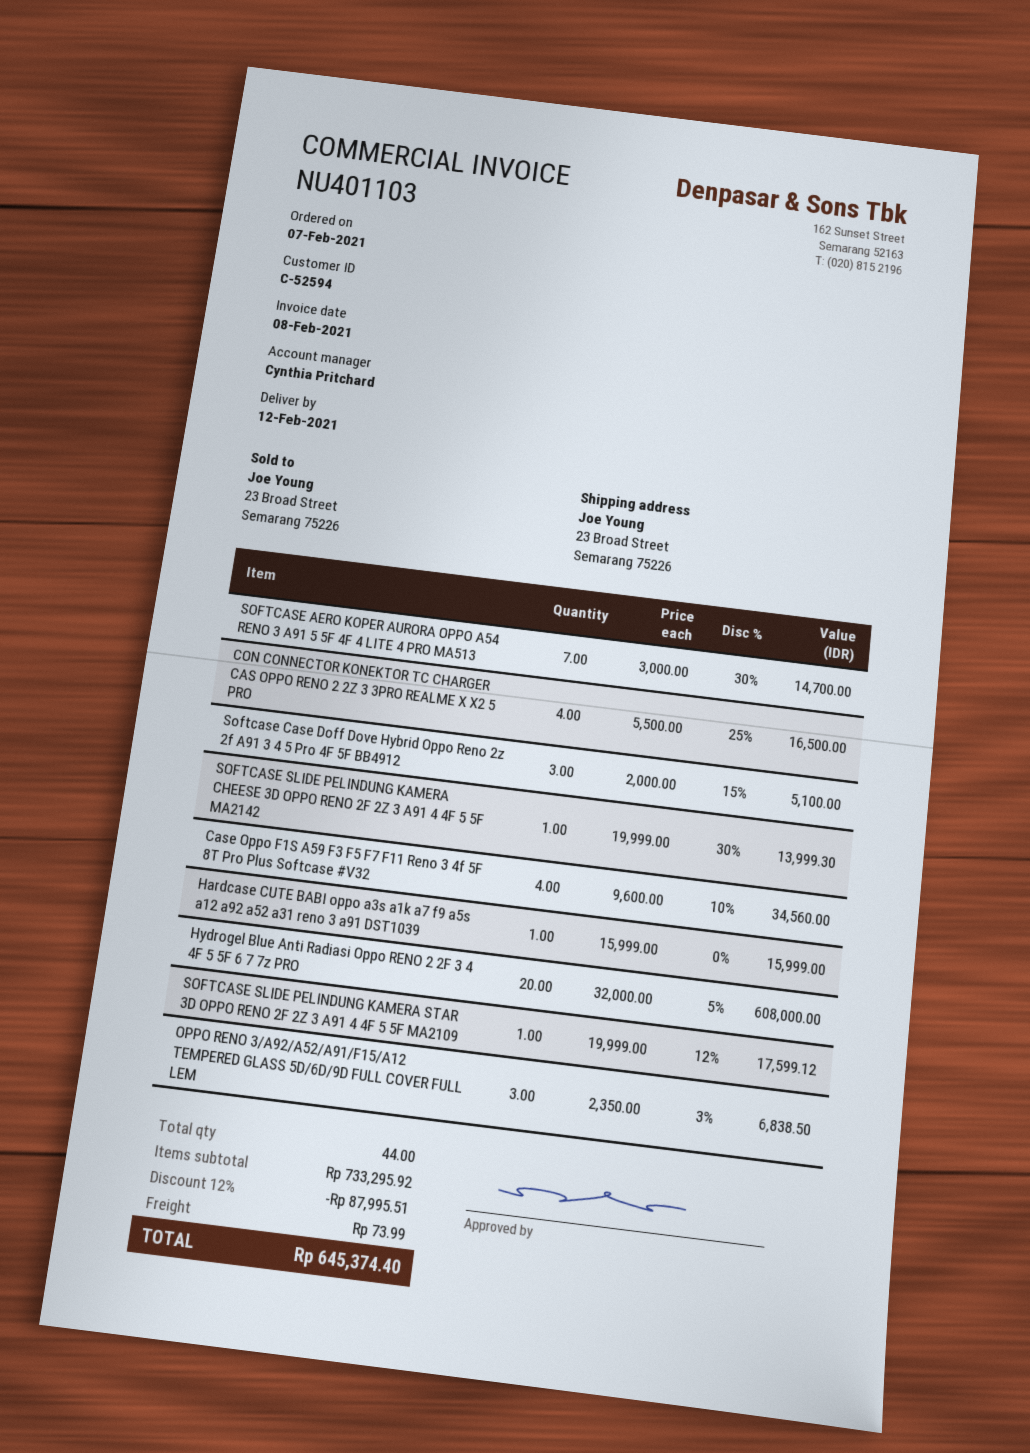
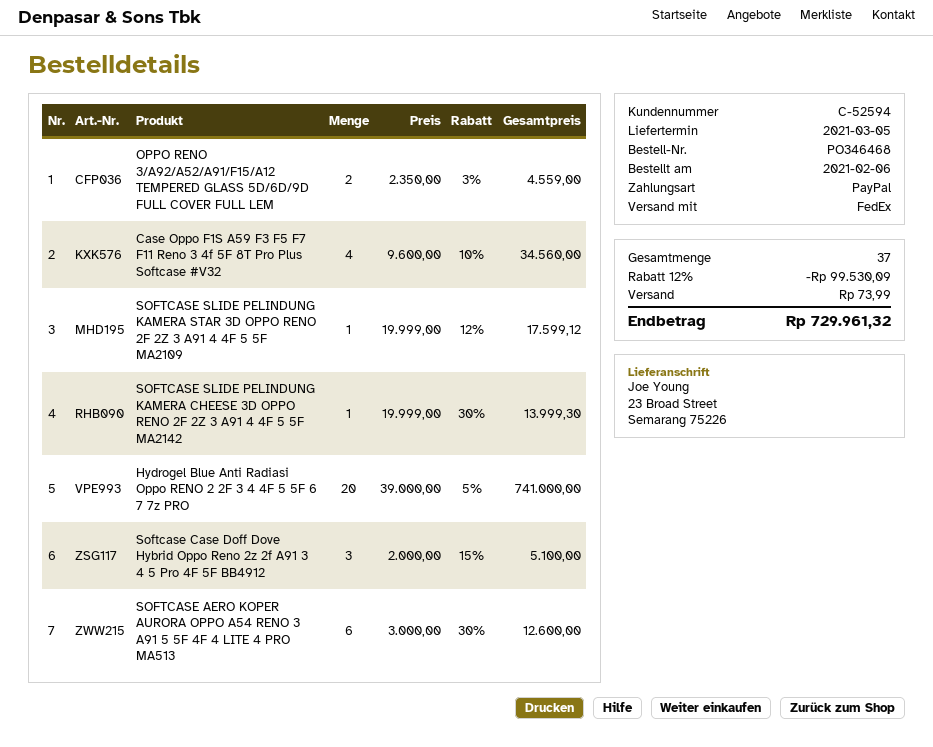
order date: 2021-02-07 -> 2021-02-06
delivery date: 2021-02-12 -> 2021-03-05
SOFTCASE AERO KOPER AURORA OPPO A54 RENO 3 A91 5 5F 4F 4 LITE 4 PRO MA513: 7 x 3000.00 - 30% = 14700.00 -> 6 x 3000.00 - 30% = 12600.00
CON CONNECTOR KONEKTOR TC CHARGER CAS OPPO RENO 2 2Z 3 3PRO REALME X X2 5 PRO: 4 x 5500.00 - 25% = 16500.00 -> none
Hardcase CUTE BABI oppo a3s a1k a7 f9 a5s a12 a92 a52 a31 reno 3 a91 DST1039: 1 x 15999.00 = 15999.00 -> none
Hydrogel Blue Anti Radiasi Oppo RENO 2 2F 3 4 4F 5 5F 6 7 7z PRO: 20 x 32000.00 - 5% = 608000.00 -> 20 x 39000.00 - 5% = 741000.00
OPPO RENO 3/A92/A52/A91/F15/A12 TEMPERED GLASS 5D/6D/9D FULL COVER FULL LEM: 3 x 2350.00 - 3% = 6838.50 -> 2 x 2350.00 - 3% = 4559.00
total quantity: 44 -> 37
discount: 12% = 87995.51 -> 12% = 99530.09
total: 645374.40 -> 729961.32

